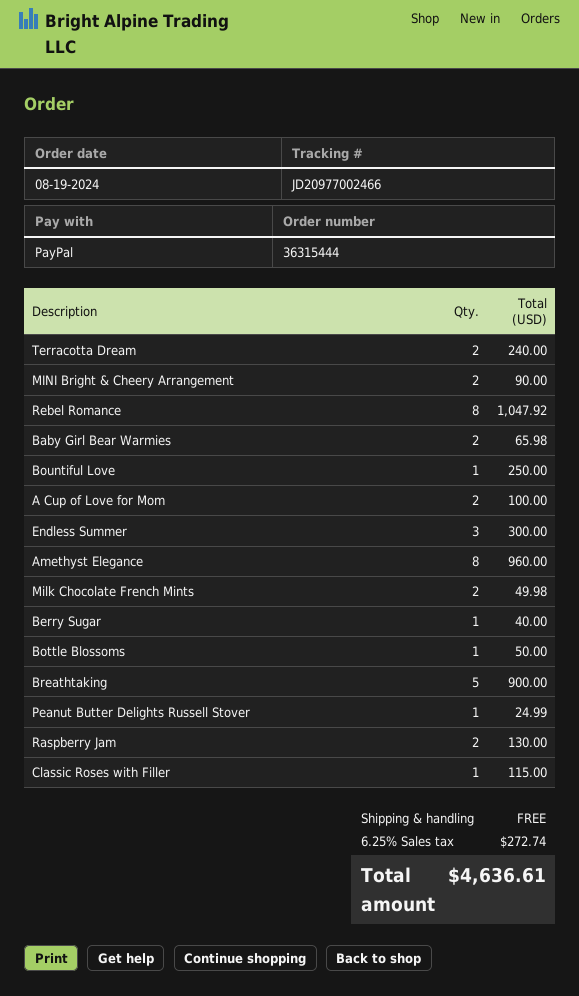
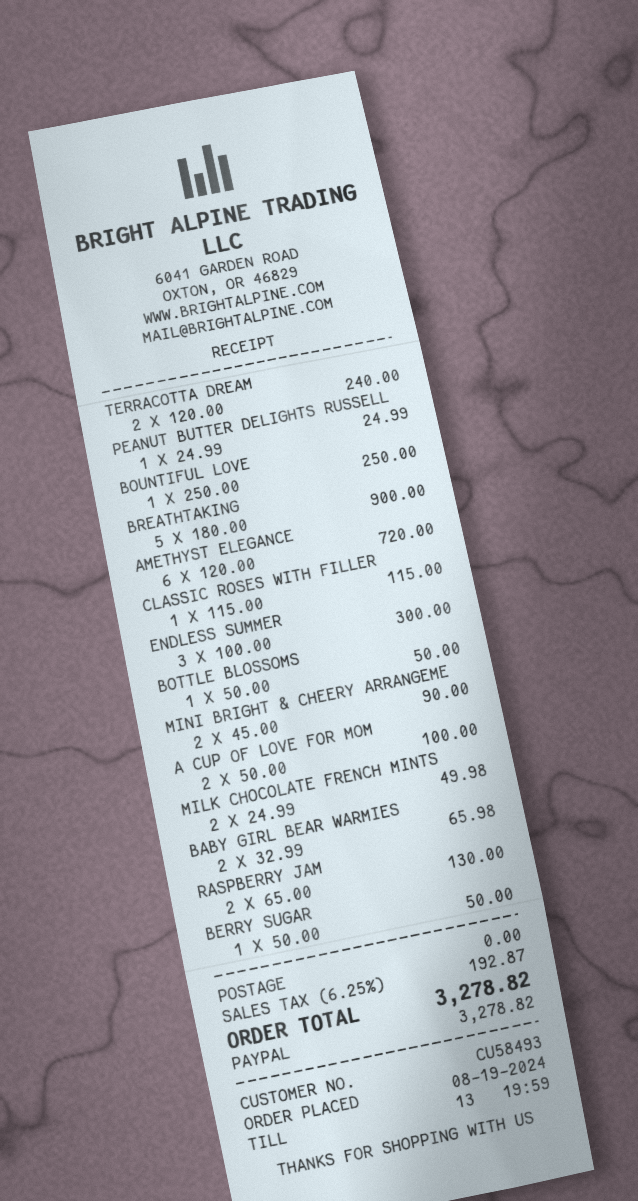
Rebel Romance: 8 for 1047.92 -> none
Amethyst Elegance: 8 for 960.00 -> 6 for 720.00
Berry Sugar: 1 for 40.00 -> 1 for 50.00
tax: 6.25% = 272.74 -> 6.25% = 192.87
total: 4636.61 -> 3278.82

